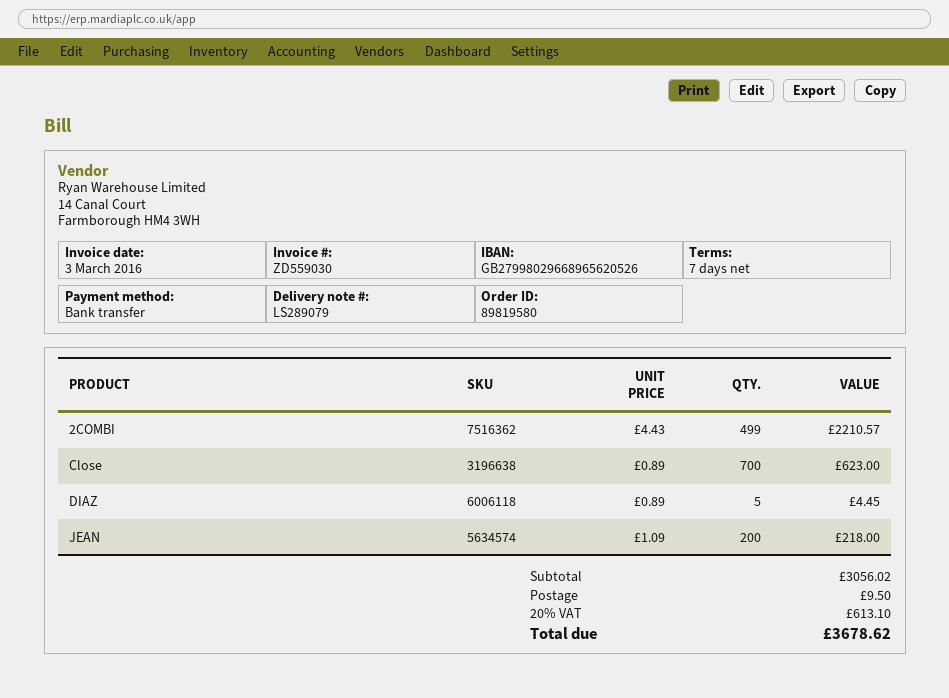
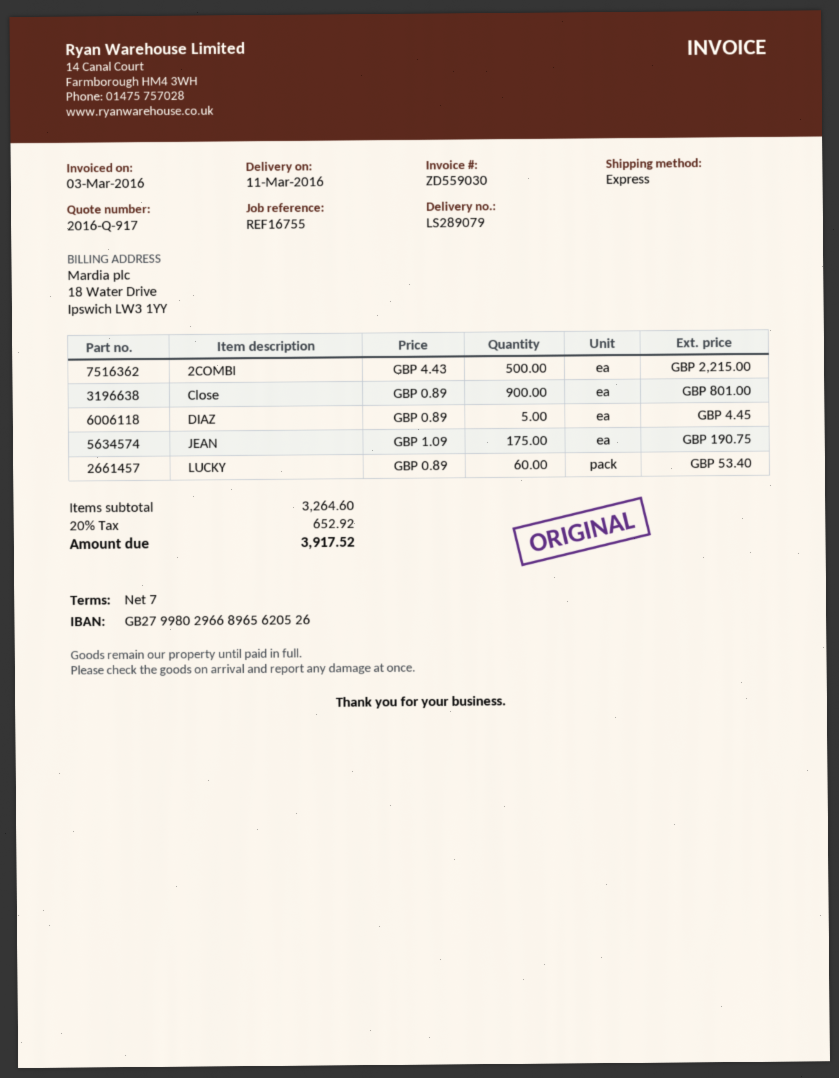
2COMBI: 499 x 4.43 = 2210.57 -> 500 x 4.43 = 2215.00
Close: 700 x 0.89 = 623.00 -> 900 x 0.89 = 801.00
JEAN: 200 x 1.09 = 218.00 -> 175 x 1.09 = 190.75
LUCKY: none -> 60 x 0.89 = 53.40
subtotal: 3056.02 -> 3264.60
shipping: 9.50 -> none
tax: 20% = 613.10 -> 20% = 652.92
total: 3678.62 -> 3917.52

